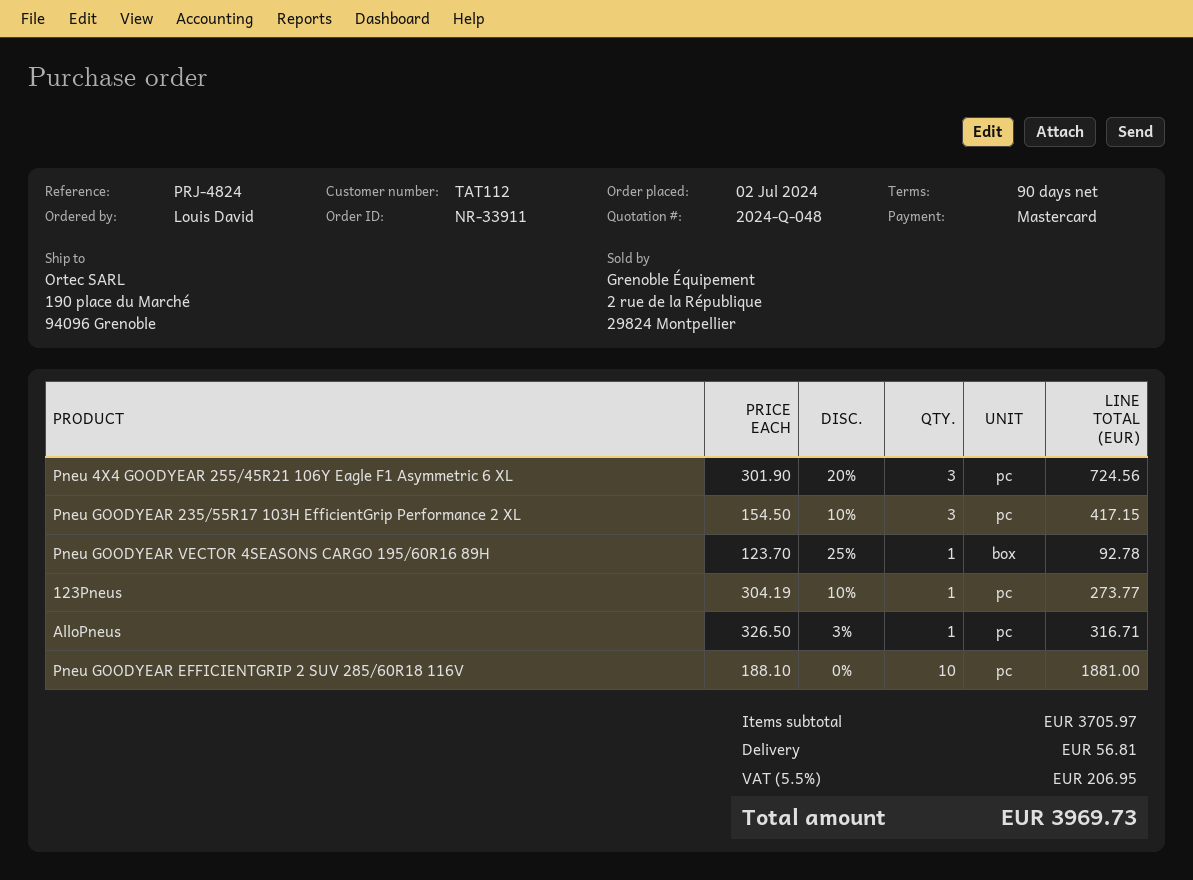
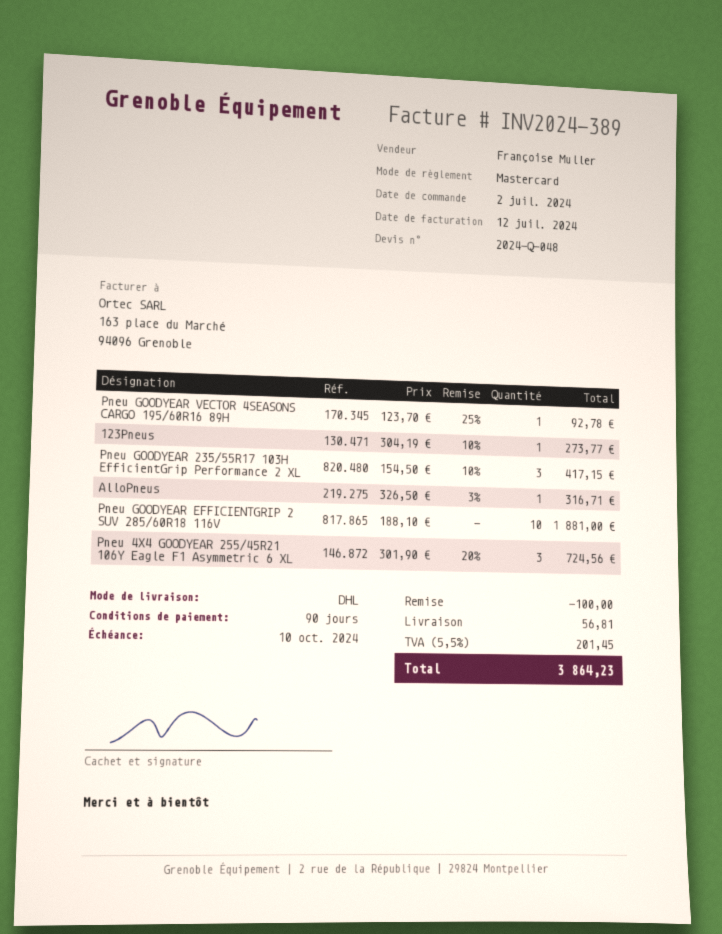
discount: none -> 100.00
tax: 5.5% = 206.95 -> 5.5% = 201.45
total: 3969.73 -> 3864.23

